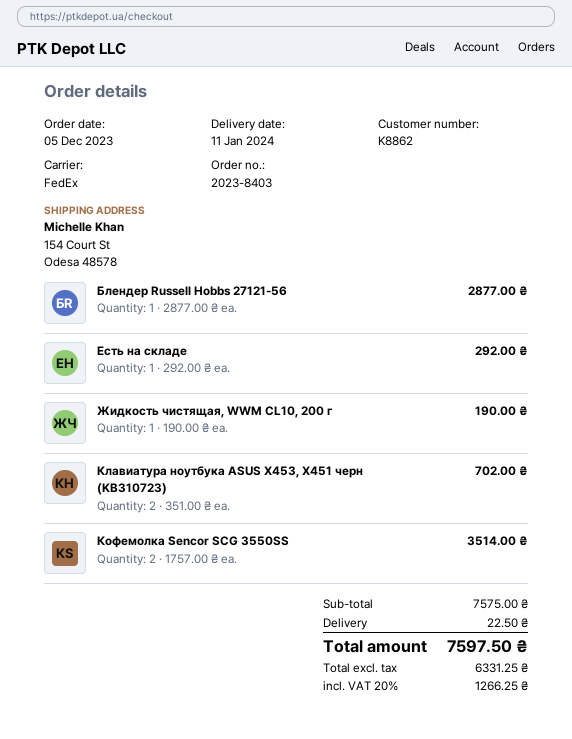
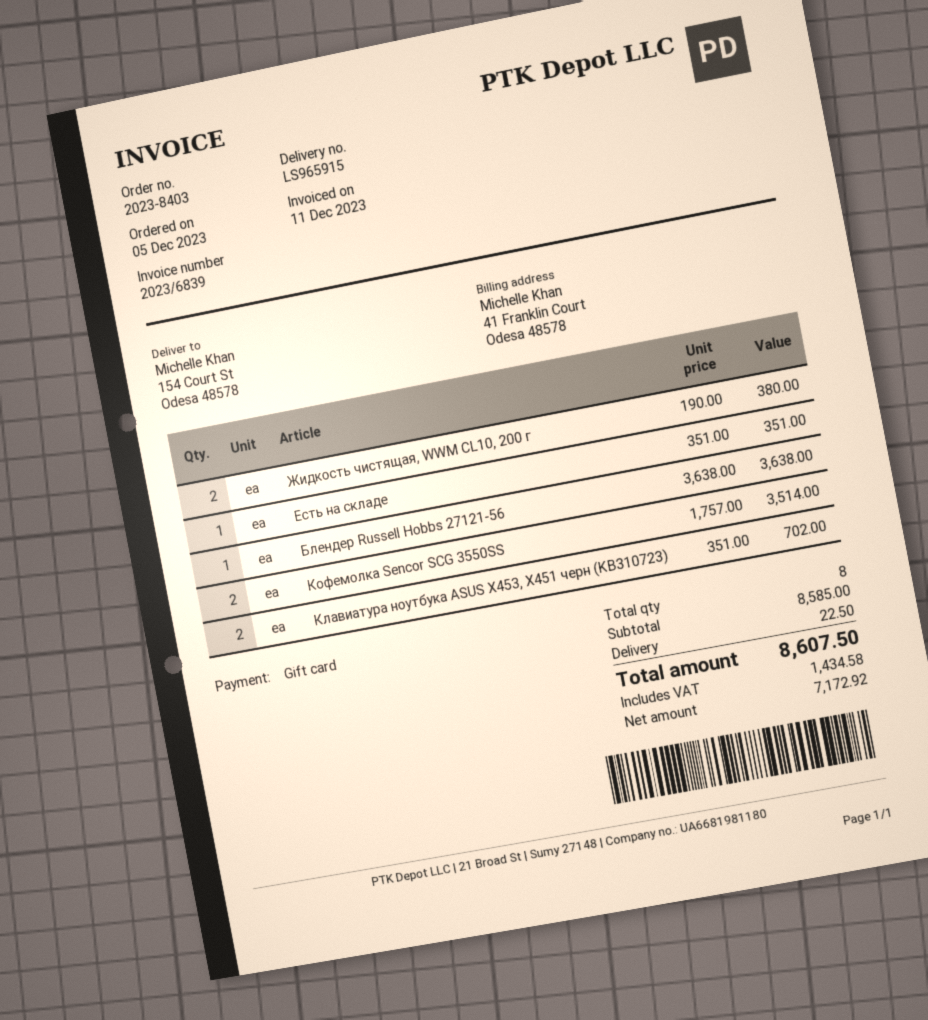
Блендер Russell Hobbs 27121-56: 1 x 2877.00 = 2877.00 -> 1 x 3638.00 = 3638.00
Есть на складе: 1 x 292.00 = 292.00 -> 1 x 351.00 = 351.00
Жидкость чистящая, WWM CL10, 200 г: 1 x 190.00 = 190.00 -> 2 x 190.00 = 380.00
subtotal: 7575.00 -> 8585.00
net: 6331.25 -> 7172.92
tax: 1266.25 -> 1434.58
total: 7597.50 -> 8607.50

